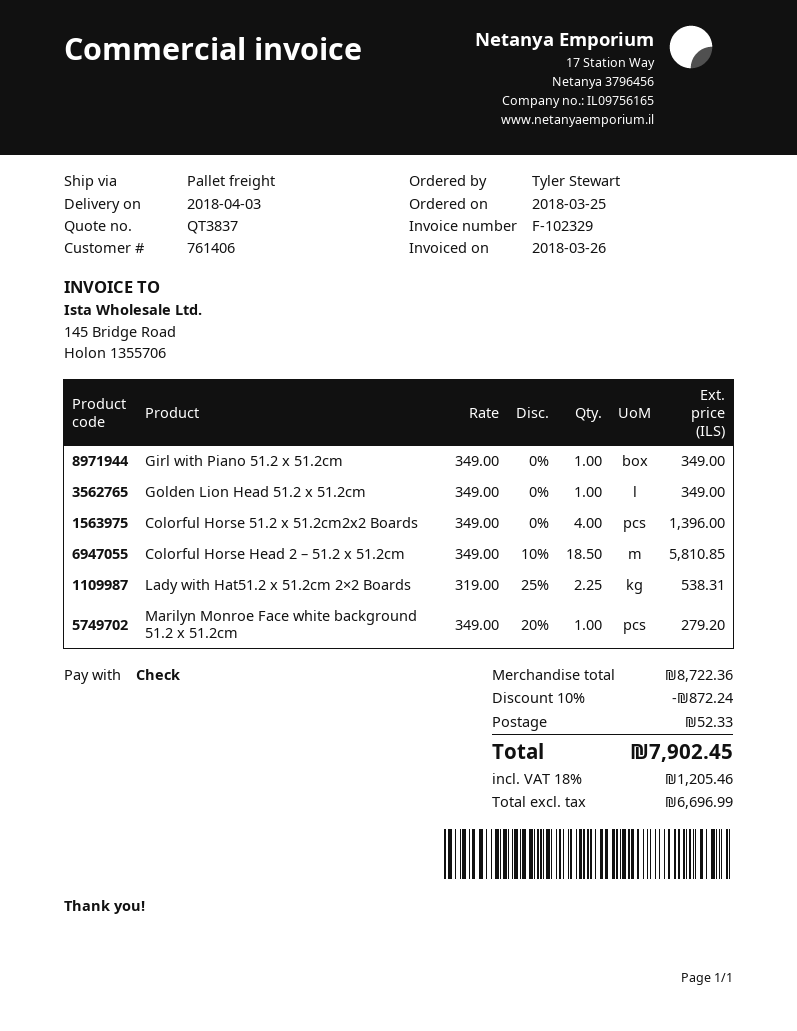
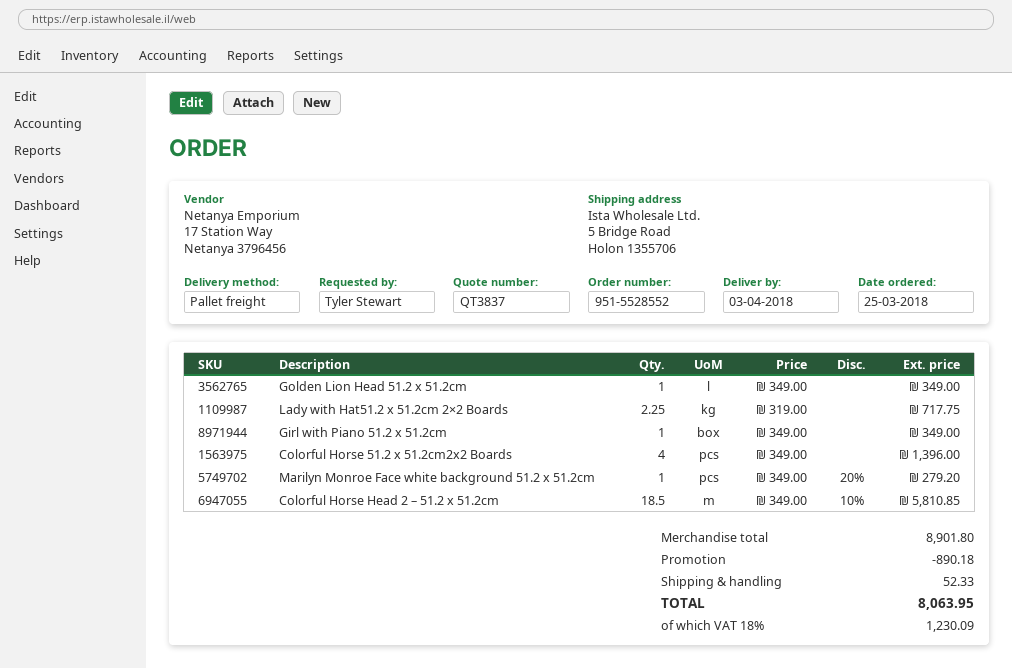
Lady with Hat51.2 x 51.2cm 2×2 Boards: 2.25 x 319.00 - 25% = 538.31 -> 2.25 x 319.00 = 717.75
subtotal: 8722.36 -> 8901.80
discount: 872.24 -> 890.18
tax: 18% = 1205.46 -> 18% = 1230.09
total: 7902.45 -> 8063.95

